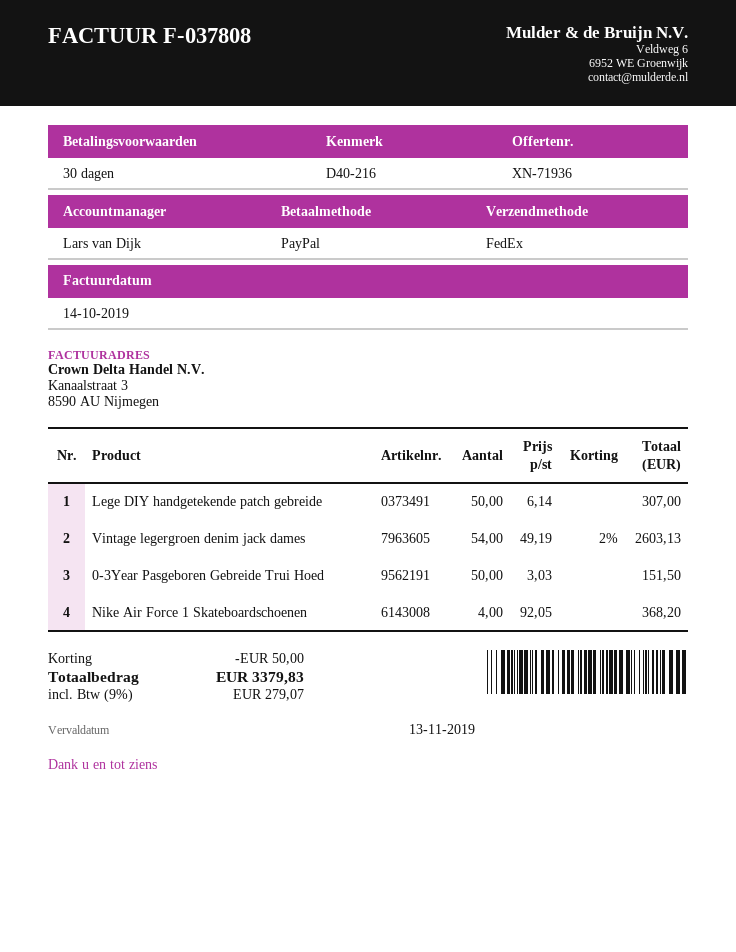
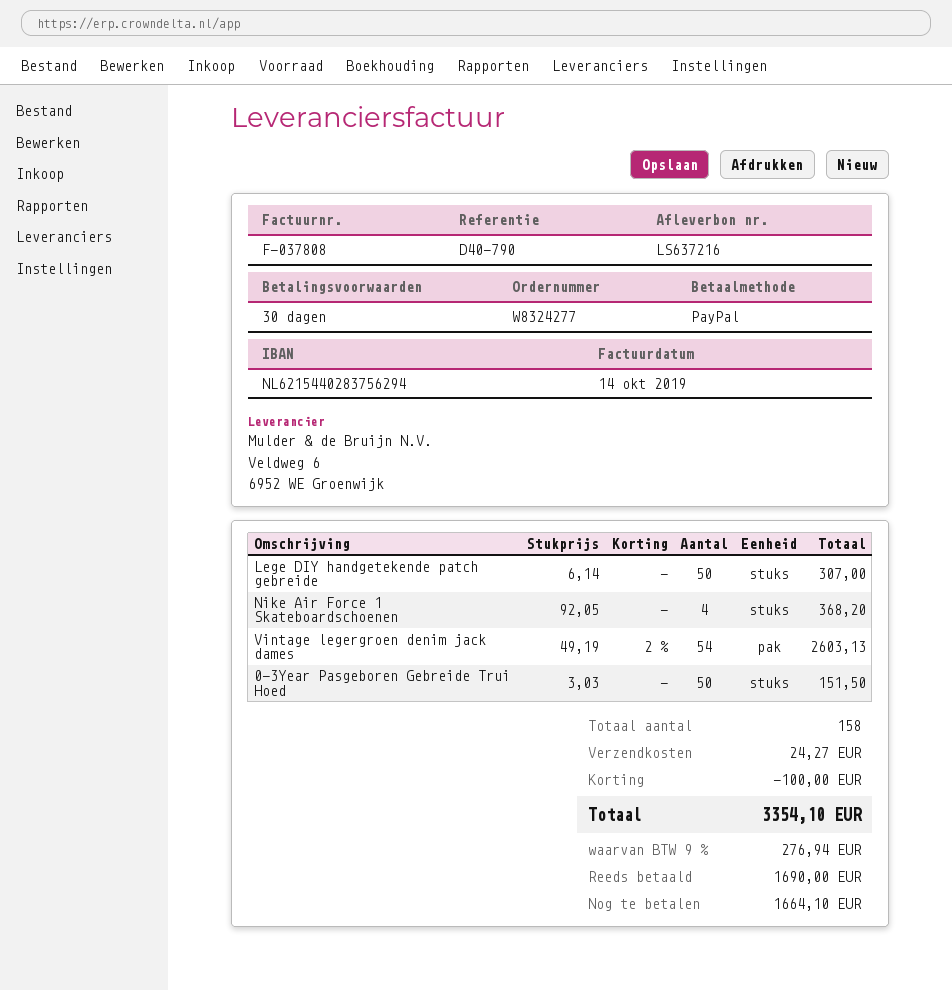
reference: D40-216 -> D40-790
discount: 50.00 -> 100.00
shipping: none -> 24.27
tax: 9% = 279.07 -> 9% = 276.94
total: 3379.83 -> 3354.10

